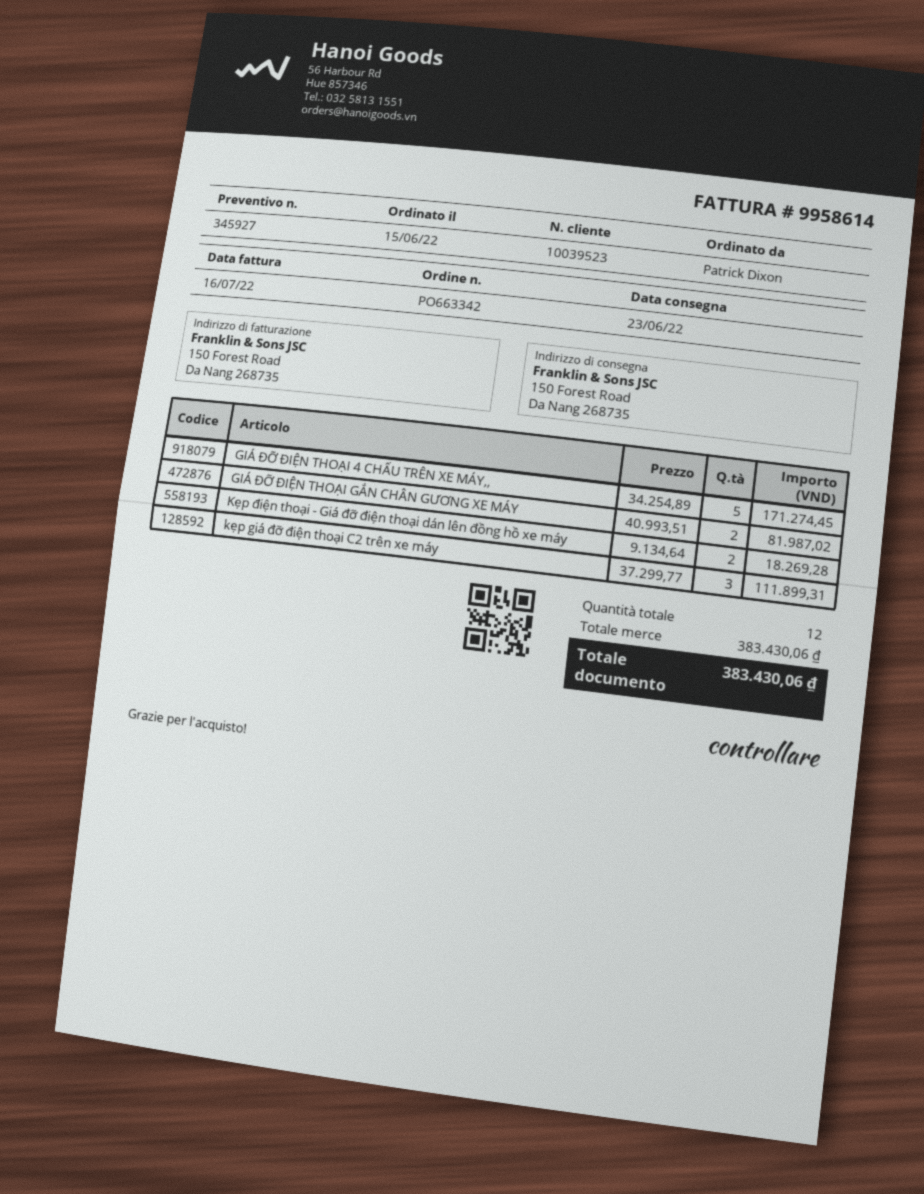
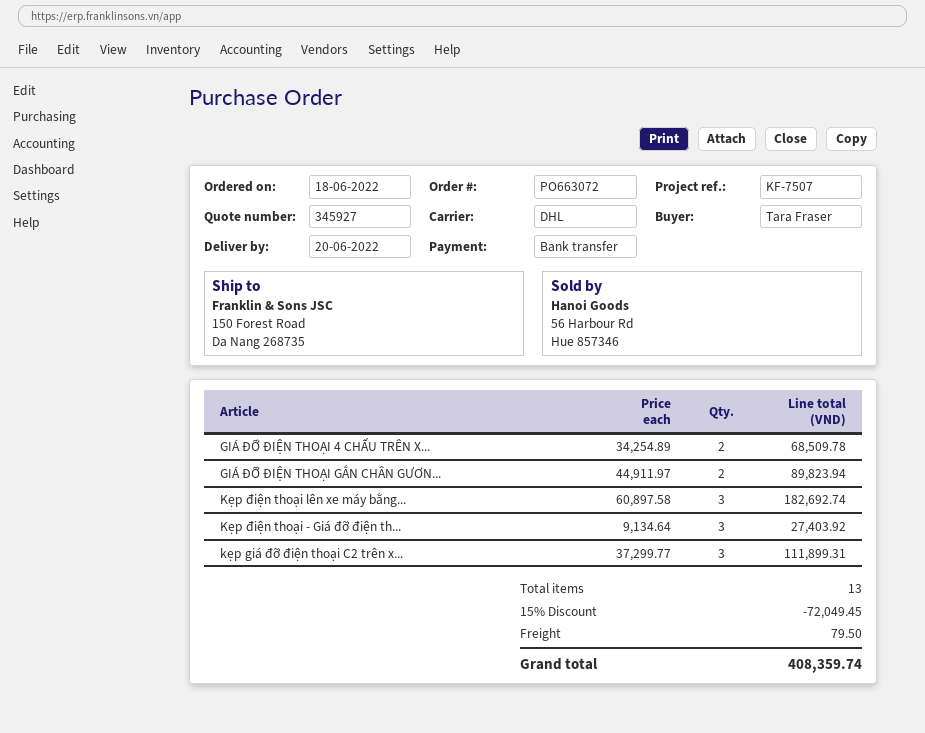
order number: PO663342 -> PO663072
order date: 2022-06-15 -> 2022-06-18
delivery date: 2022-06-23 -> 2022-06-20
ordered by: Patrick Dixon -> Tara Fraser
GIÁ ĐỠ ĐIỆN THOẠI 4 CHẤU TRÊN XE MÁY,,: 5 x 34254.89 = 171274.45 -> 2 x 34254.89 = 68509.78
GIÁ ĐỠ ĐIỆN THOẠI GẮN CHÂN GƯƠNG XE MÁY: 2 x 40993.51 = 81987.02 -> 2 x 44911.97 = 89823.94
Kẹp điện thoại - Giá đỡ điện thoại dán lên đồng hồ xe máy: 2 x 9134.64 = 18269.28 -> 3 x 9134.64 = 27403.92
Kẹp điện thoại lên xe máy bằng...: none -> 3 x 60897.58 = 182692.74
total quantity: 12 -> 13
discount: none -> 15% = 72049.45
shipping: none -> 79.50
total: 383430.06 -> 408359.74

